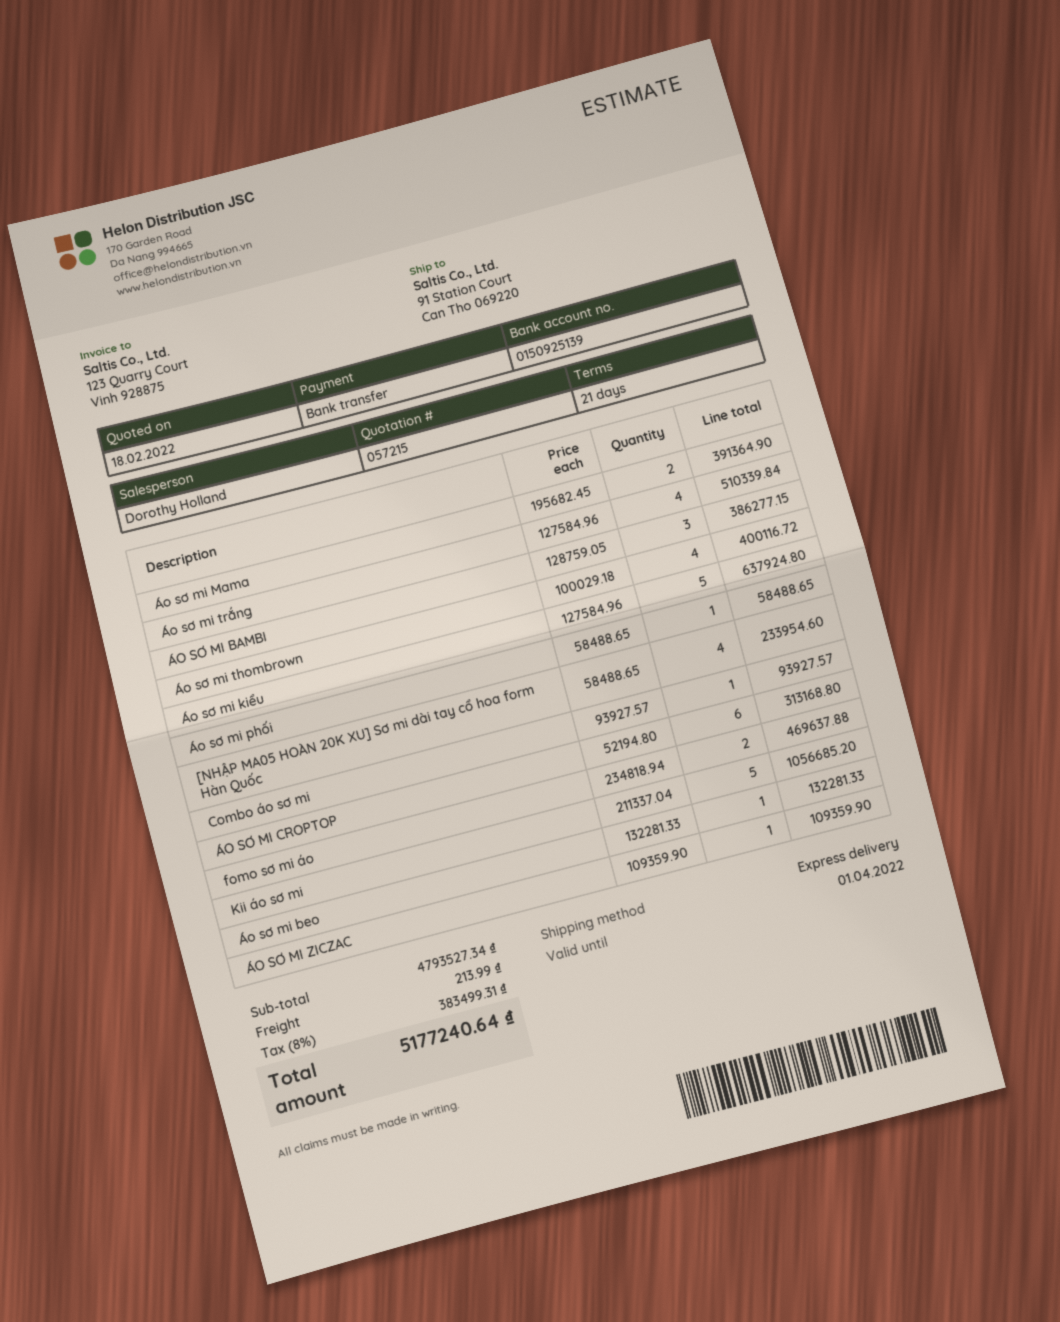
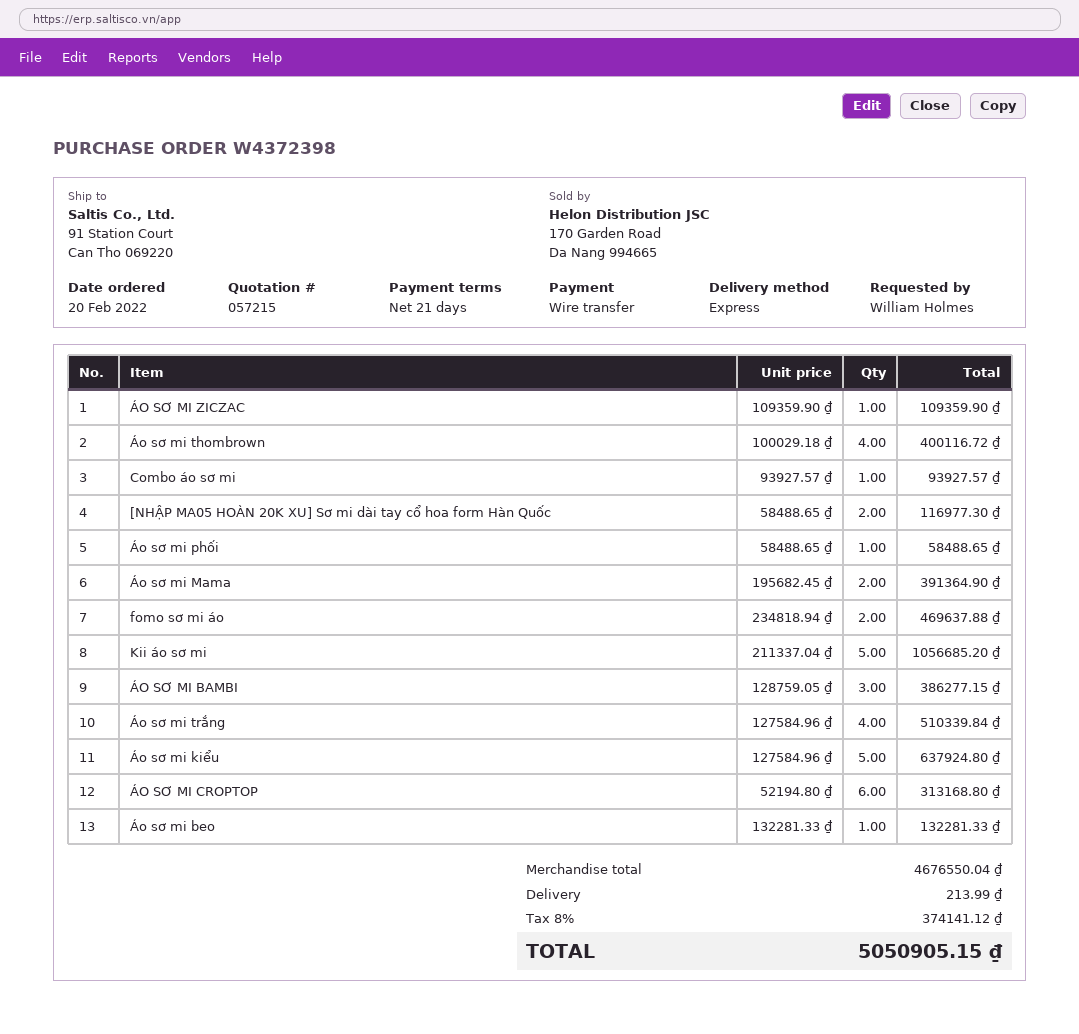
[NHẬP MA05 HOÀN 20K XU] Sơ mi dài tay cổ hoa form Hàn Quốc: 4 x 58488.65 = 233954.60 -> 2 x 58488.65 = 116977.30
subtotal: 4793527.34 -> 4676550.04
tax: 8% = 383499.31 -> 8% = 374141.12
total: 5177240.64 -> 5050905.15

